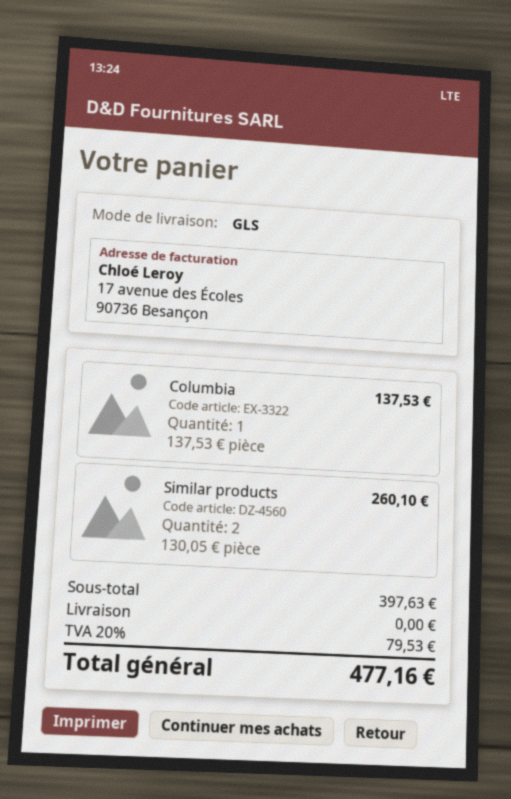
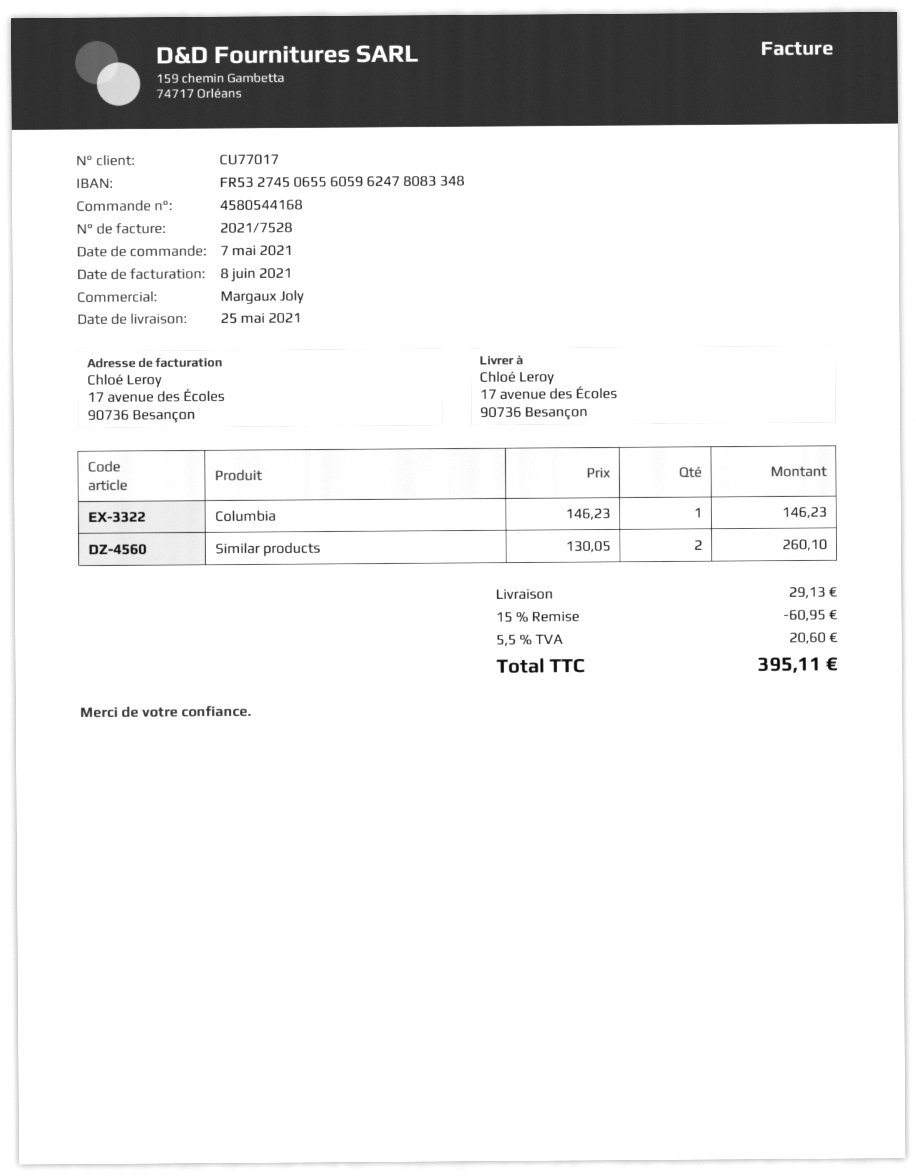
Columbia: 1 x 137.53 = 137.53 -> 1 x 146.23 = 146.23
discount: none -> 15% = 60.95
shipping: 0.00 -> 29.13
tax: 20% = 79.53 -> 5.5% = 20.60
total: 477.16 -> 395.11

